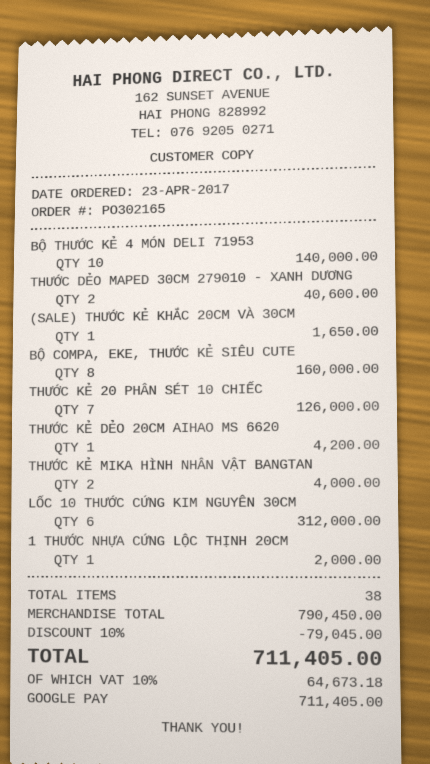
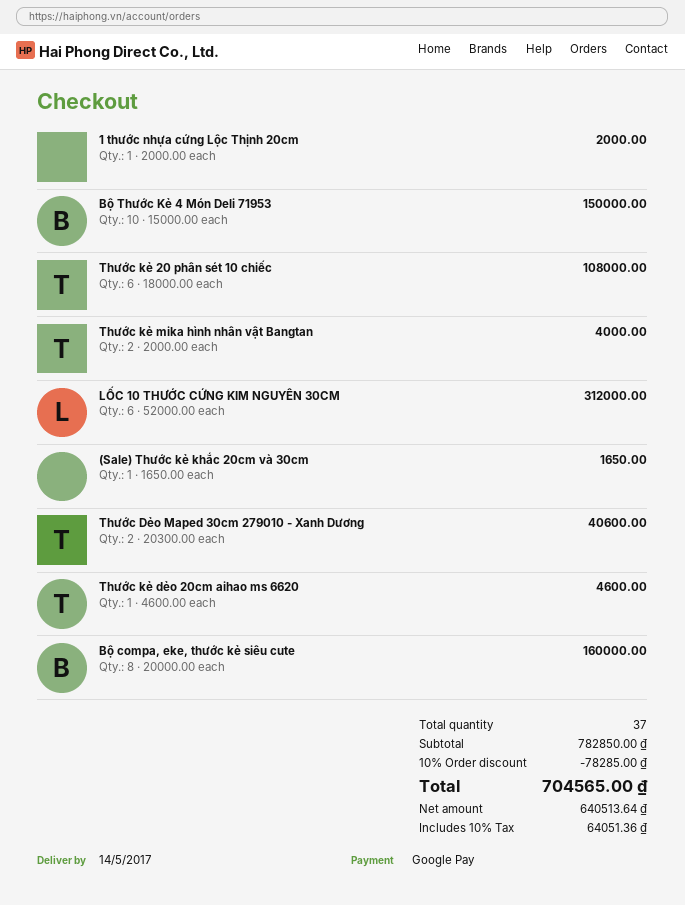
BỘ THƯỚC KẺ 4 MÓN DELI 71953: 10 for 140000.00 -> 10 for 150000.00
THƯỚC KẺ 20 PHÂN SÉT 10 CHIẾC: 7 for 126000.00 -> 6 for 108000.00
THƯỚC KẺ DẺO 20CM AIHAO MS 6620: 1 for 4200.00 -> 1 for 4600.00
total quantity: 38 -> 37
subtotal: 790450.00 -> 782850.00
discount: 10% = 79045.00 -> 10% = 78285.00
tax: 10% = 64673.18 -> 10% = 64051.36
total: 711405.00 -> 704565.00

